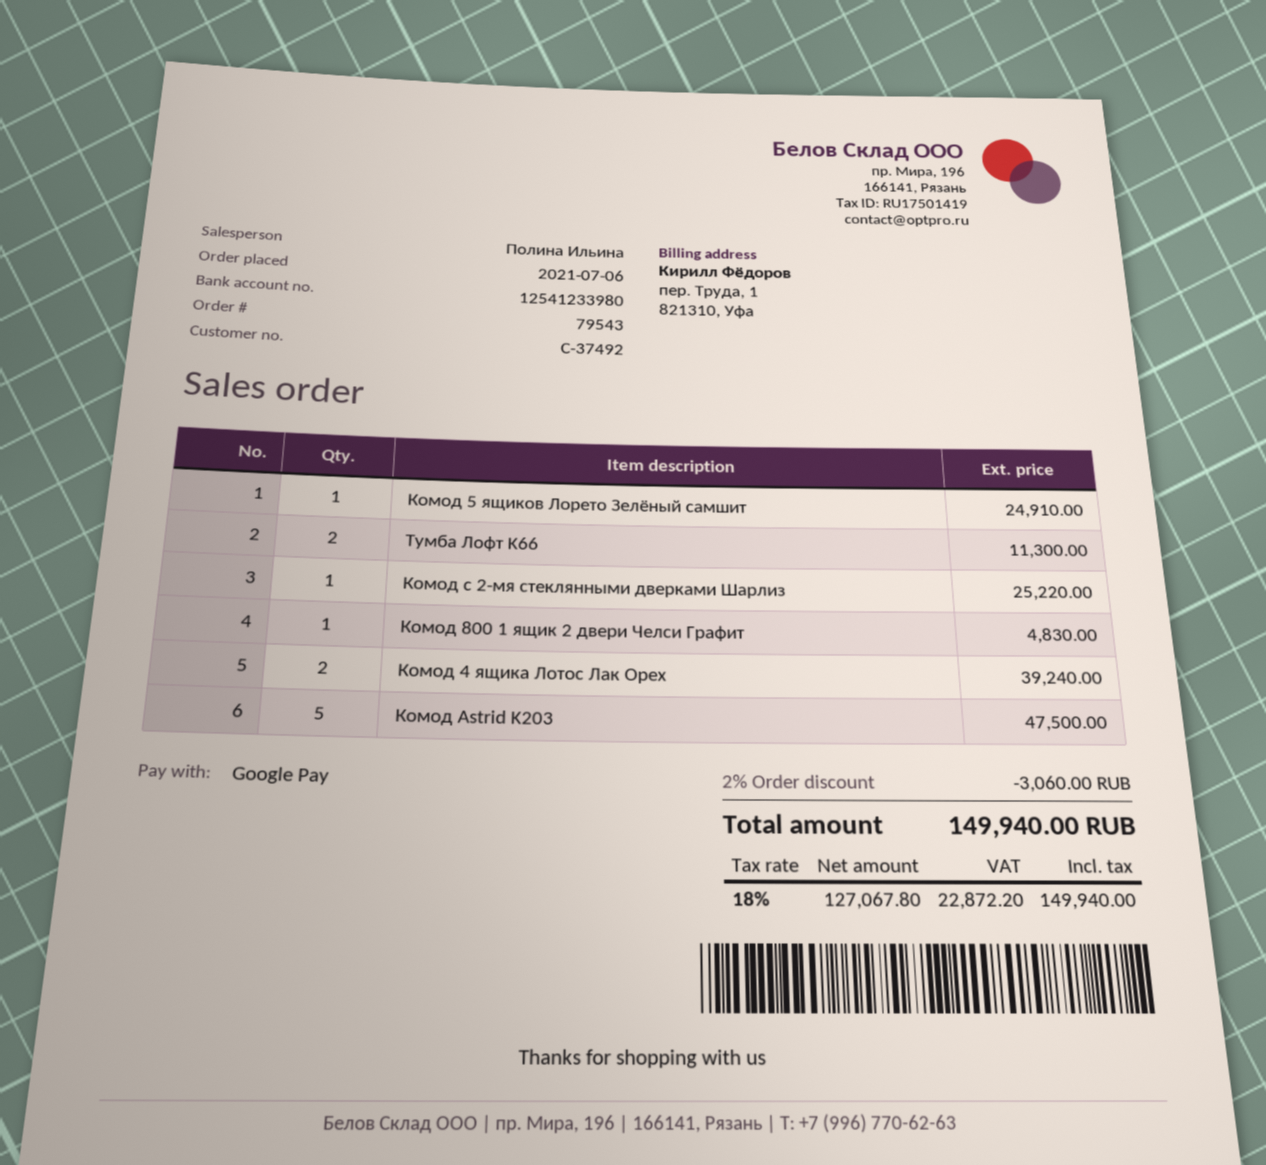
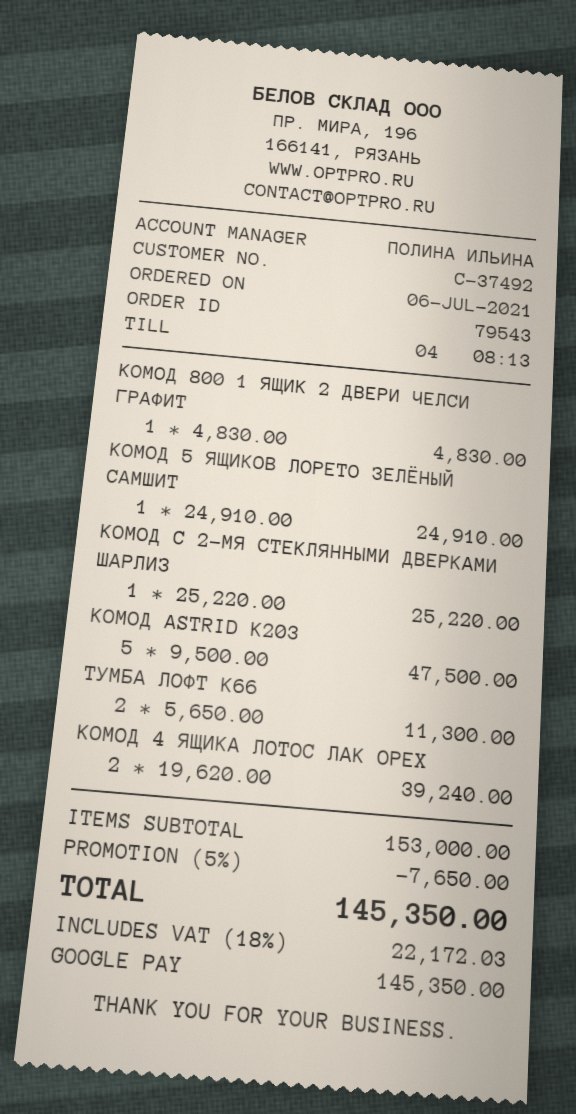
discount: 2% = 3060.00 -> 5% = 7650.00
tax: 18% = 22872.20 -> 18% = 22172.03
total: 149940.00 -> 145350.00

